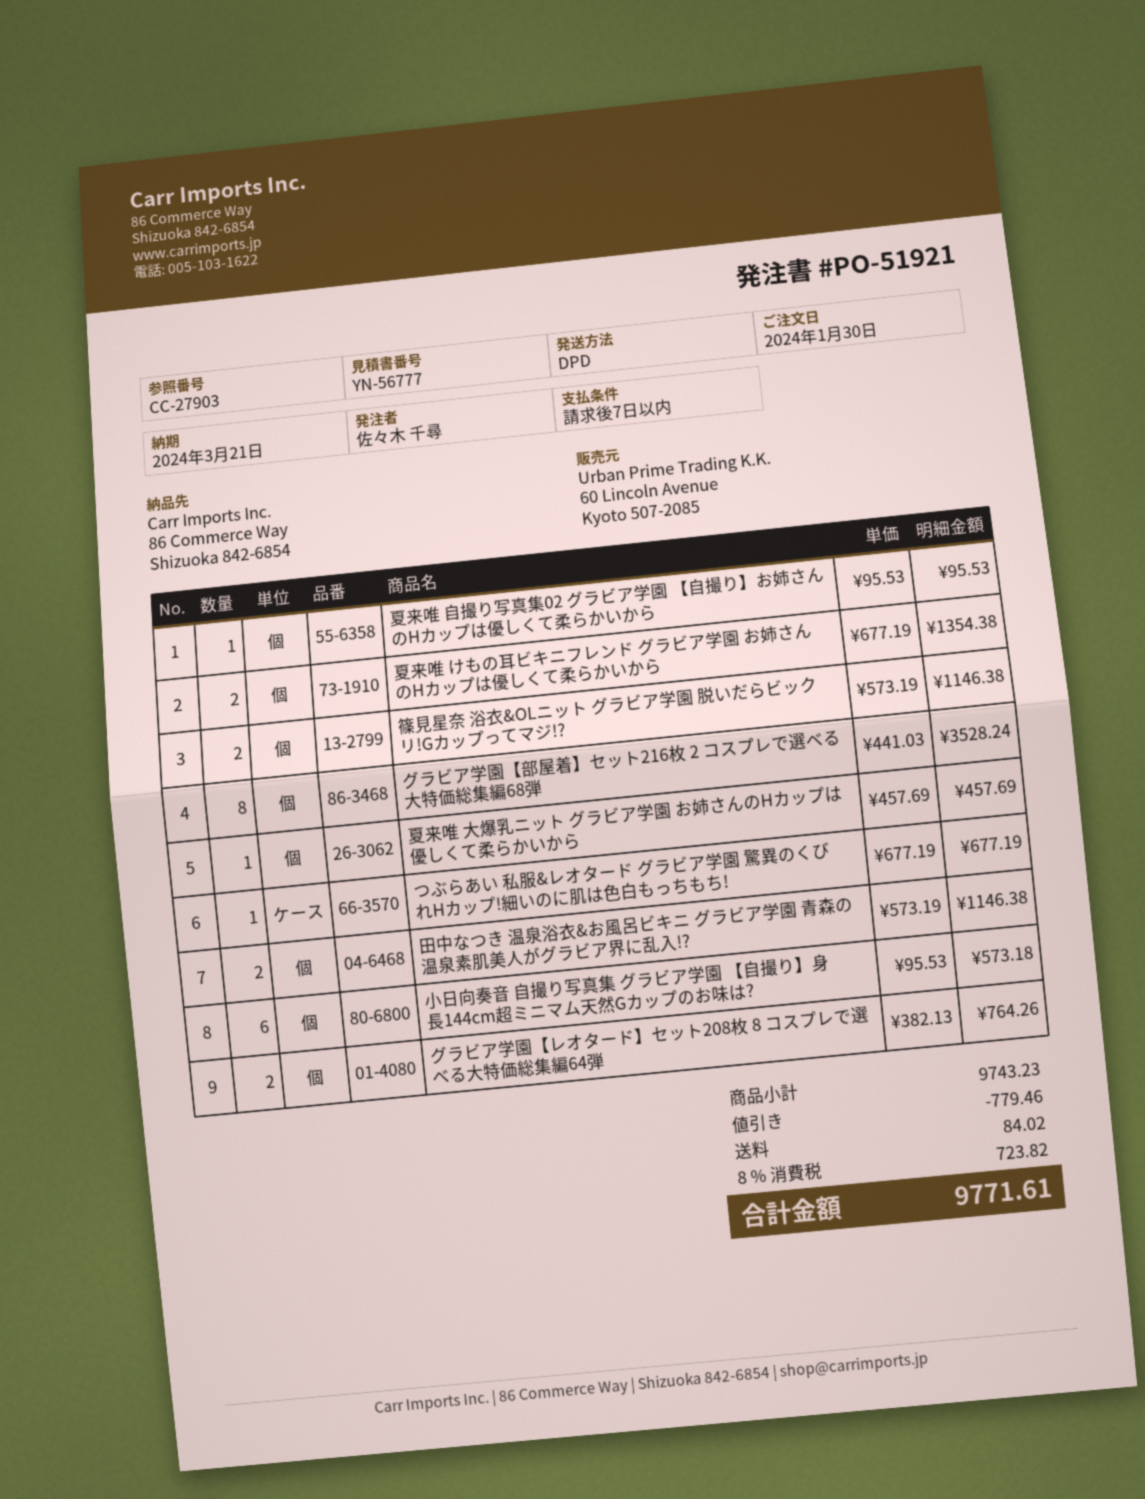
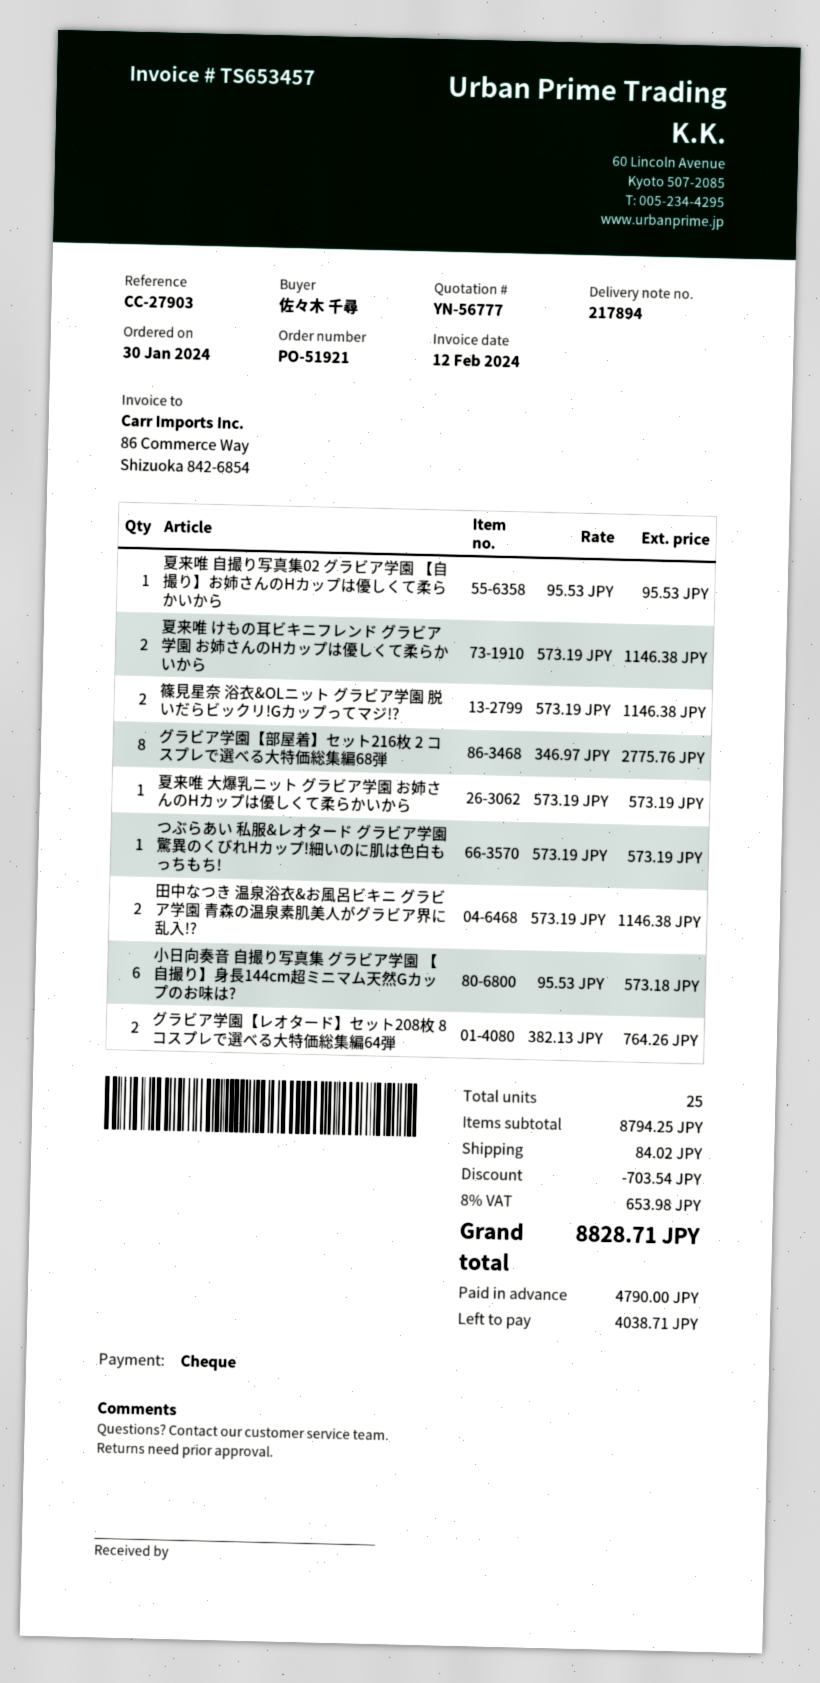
夏来唯 けもの耳ビキニフレンド グラビア学園 お姉さんのHカップは優しくて柔らかいから: 2 x 677.19 = 1354.38 -> 2 x 573.19 = 1146.38
グラビア学園【部屋着】セット216枚 2 コスプレで選べる大特価総集編68弾: 8 x 441.03 = 3528.24 -> 8 x 346.97 = 2775.76
夏来唯 大爆乳ニット グラビア学園 お姉さんのHカップは優しくて柔らかいから: 1 x 457.69 = 457.69 -> 1 x 573.19 = 573.19
つぶらあい 私服&レオタード グラビア学園 驚異のくびれHカップ!細いのに肌は色白もっちもち!: 1 x 677.19 = 677.19 -> 1 x 573.19 = 573.19
subtotal: 9743.23 -> 8794.25
discount: 779.46 -> 703.54
tax: 8% = 723.82 -> 8% = 653.98
total: 9771.61 -> 8828.71

